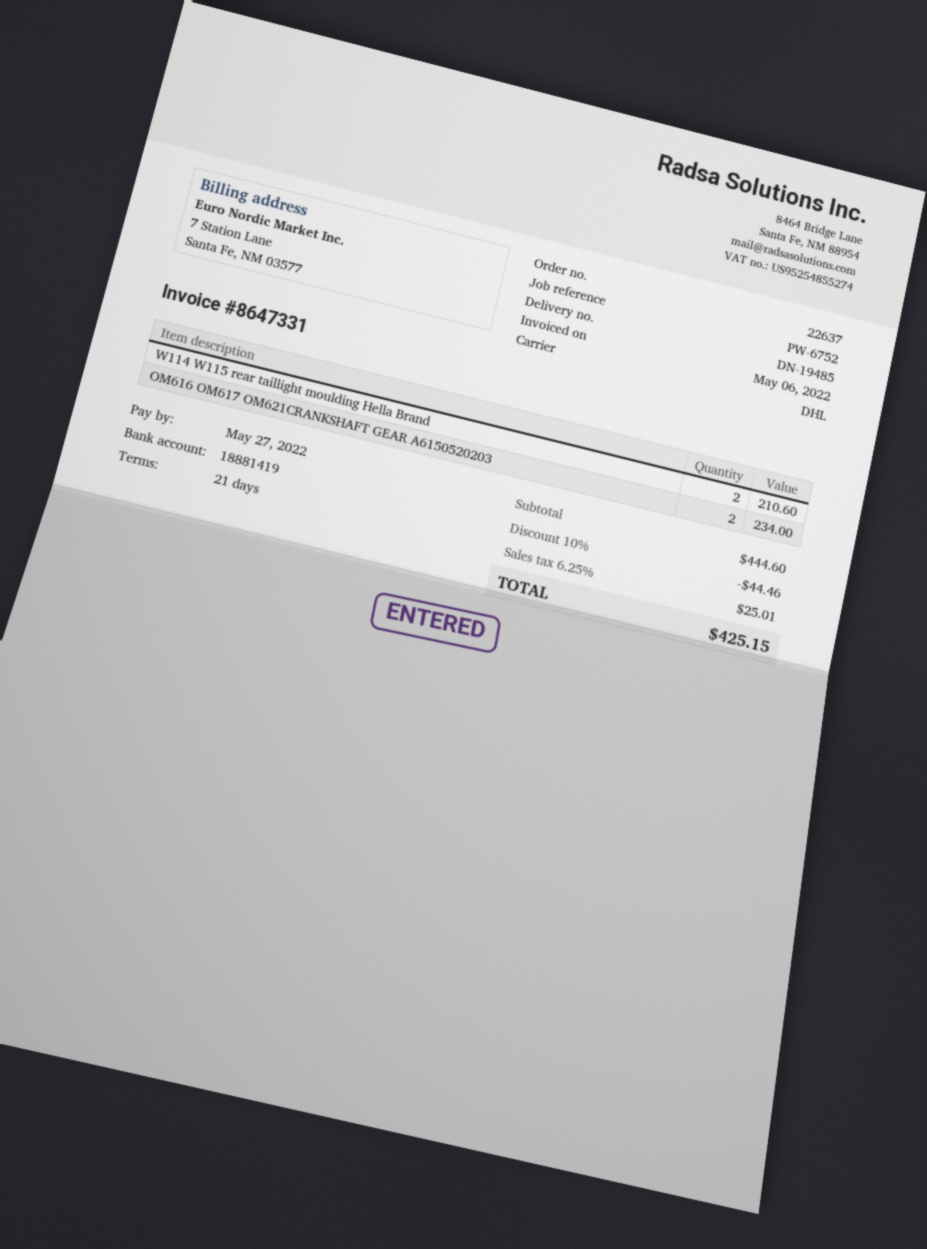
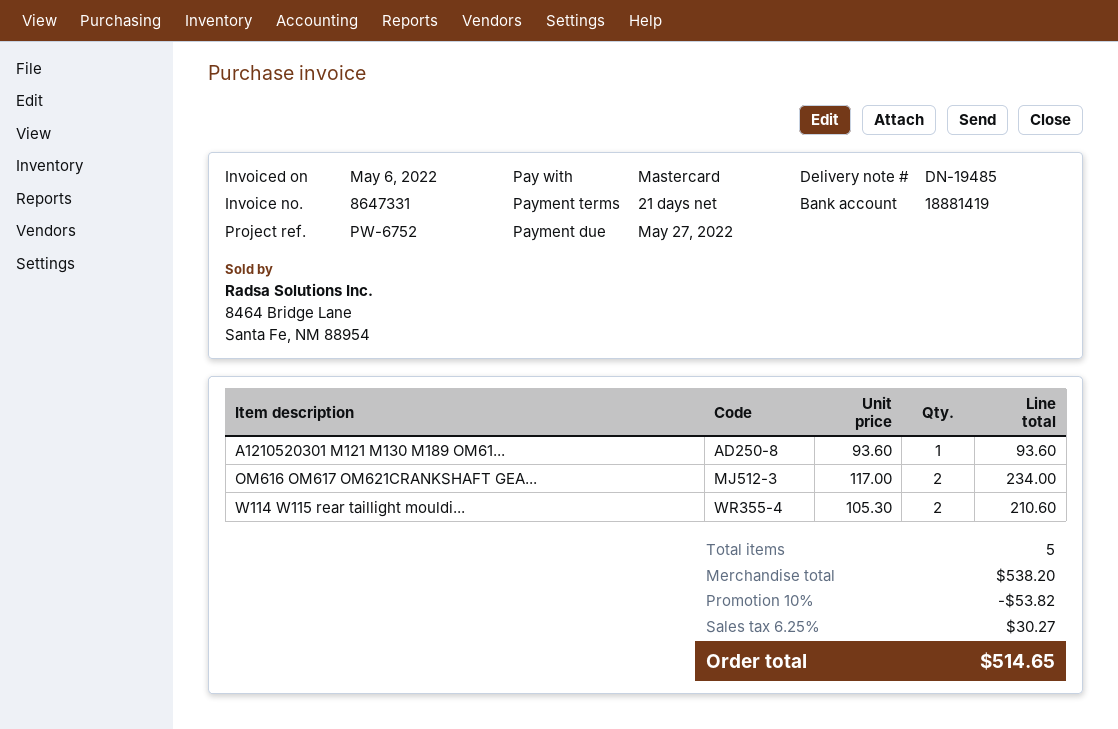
A1210520301 M121 M130 M189 OM61...: none -> 1 for 93.60
subtotal: 444.60 -> 538.20
discount: 10% = 44.46 -> 10% = 53.82
tax: 6.25% = 25.01 -> 6.25% = 30.27
total: 425.15 -> 514.65

